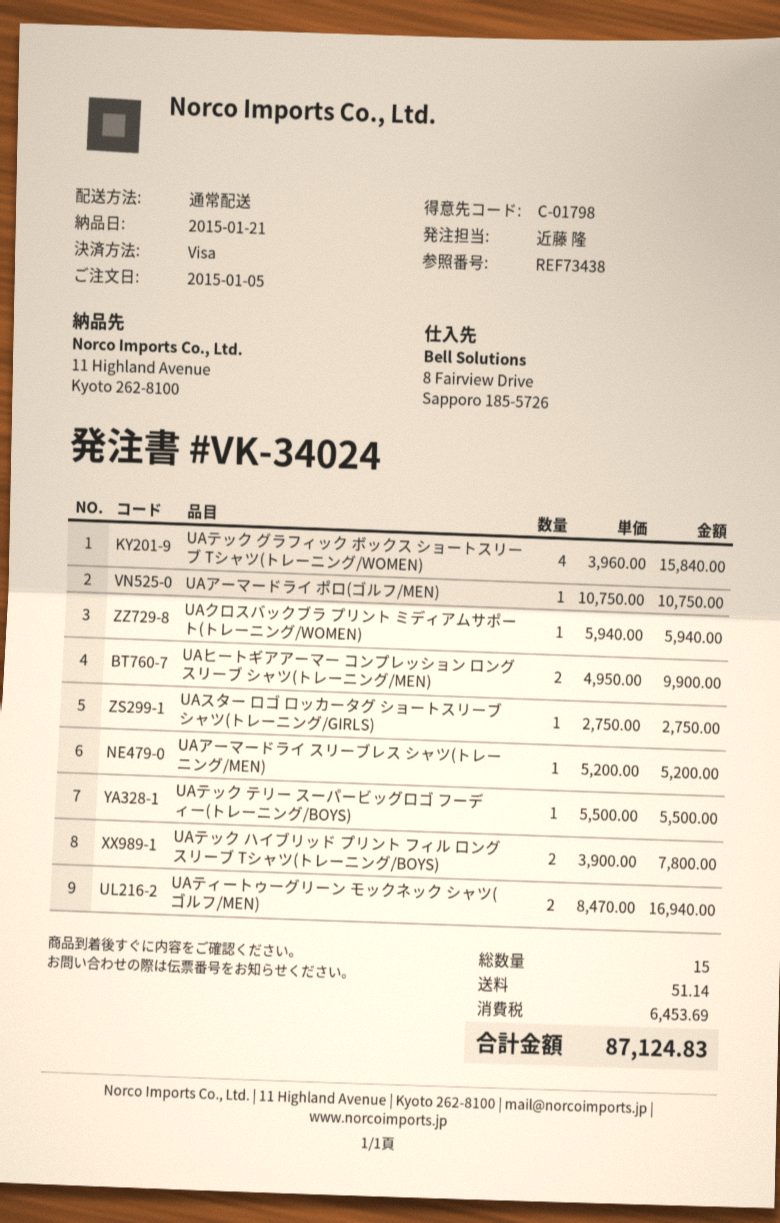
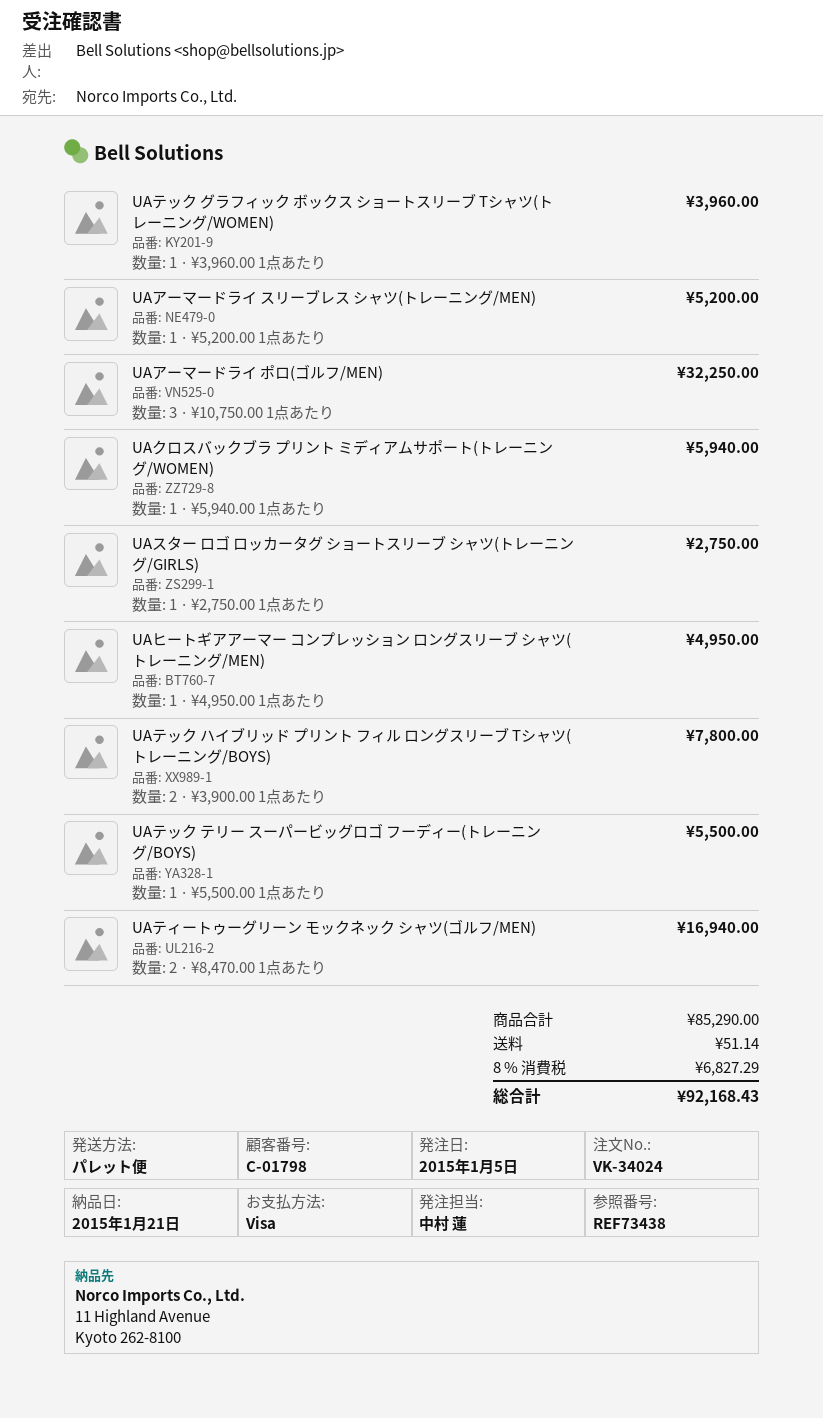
ordered by: 近藤 隆 -> 中村 蓮
shipping method: standard -> pallet freight
UAテック グラフィック ボックス ショートスリーブ Tシャツ(トレーニング/WOMEN): 4 x 3960.00 = 15840.00 -> 1 x 3960.00 = 3960.00
UAアーマードライ ポロ(ゴルフ/MEN): 1 x 10750.00 = 10750.00 -> 3 x 10750.00 = 32250.00
UAヒートギアアーマー コンプレッション ロングスリーブ シャツ(トレーニング/MEN): 2 x 4950.00 = 9900.00 -> 1 x 4950.00 = 4950.00
tax: 6453.69 -> 6827.29
total: 87124.83 -> 92168.43

